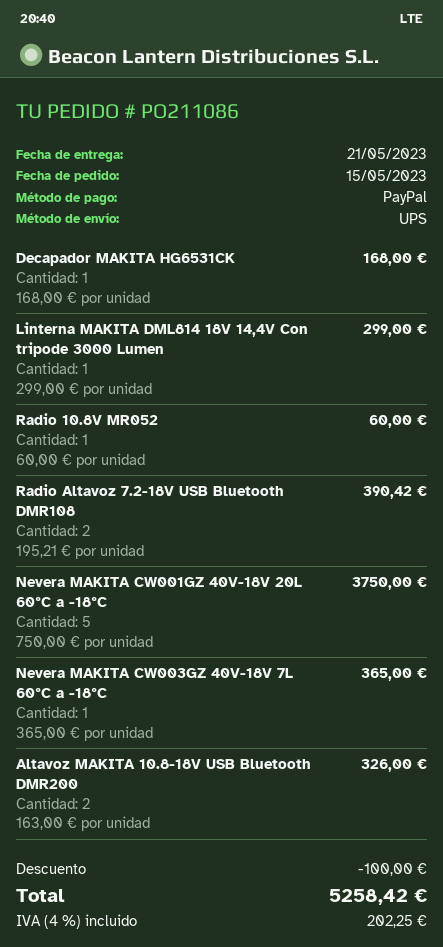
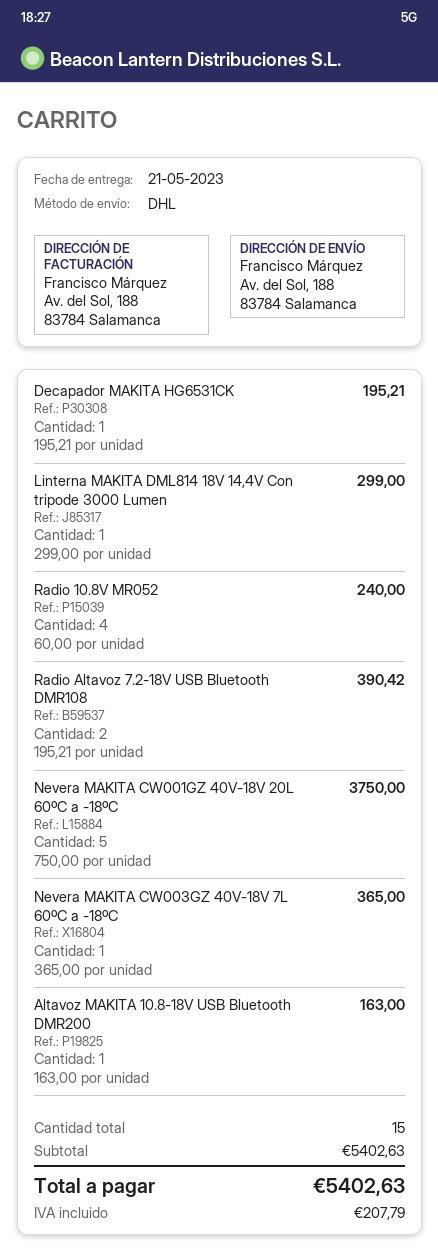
shipping method: UPS -> DHL
Decapador MAKITA HG6531CK: 1 x 168.00 = 168.00 -> 1 x 195.21 = 195.21
Radio 10.8V MR052: 1 x 60.00 = 60.00 -> 4 x 60.00 = 240.00
Altavoz MAKITA 10.8-18V USB Bluetooth DMR200: 2 x 163.00 = 326.00 -> 1 x 163.00 = 163.00
discount: 100.00 -> none
tax: 202.25 -> 207.79
total: 5258.42 -> 5402.63

